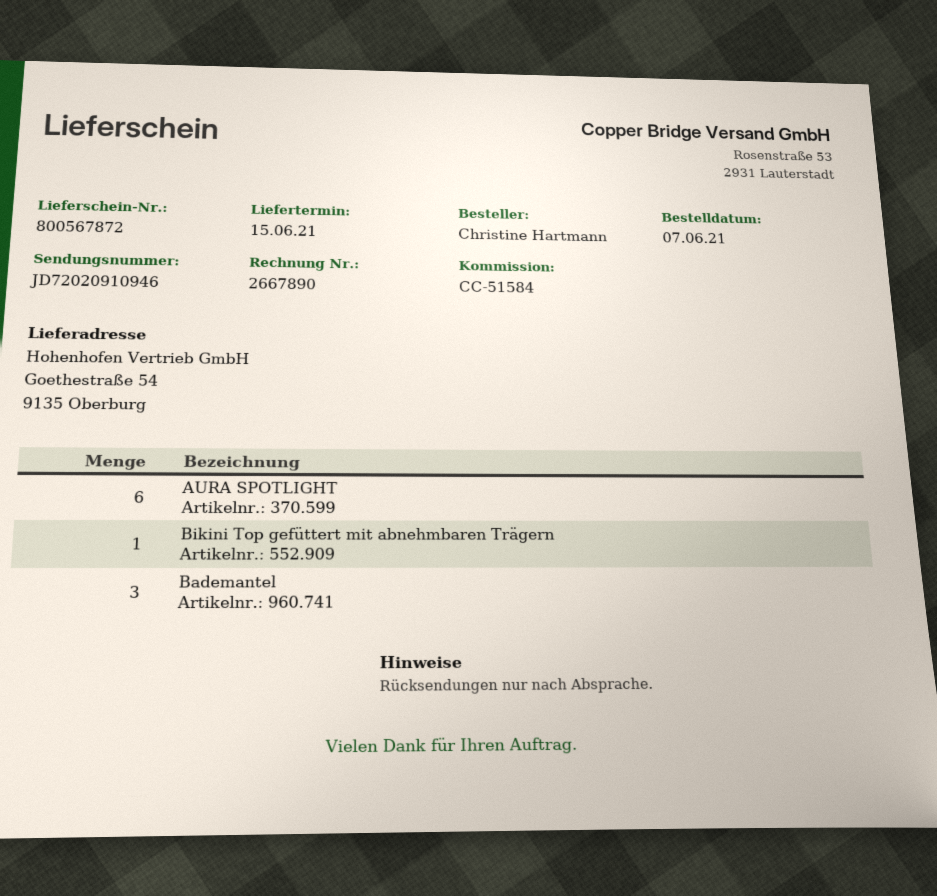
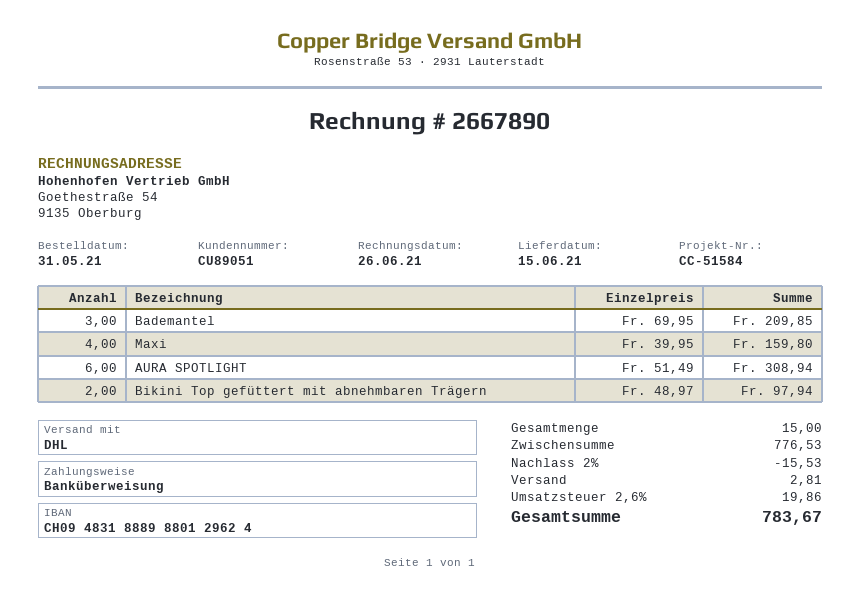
order date: 2021-06-07 -> 2021-05-31
Bikini Top gefüttert mit abnehmbaren Trägern: 1 -> 2
Maxi: none -> 4

